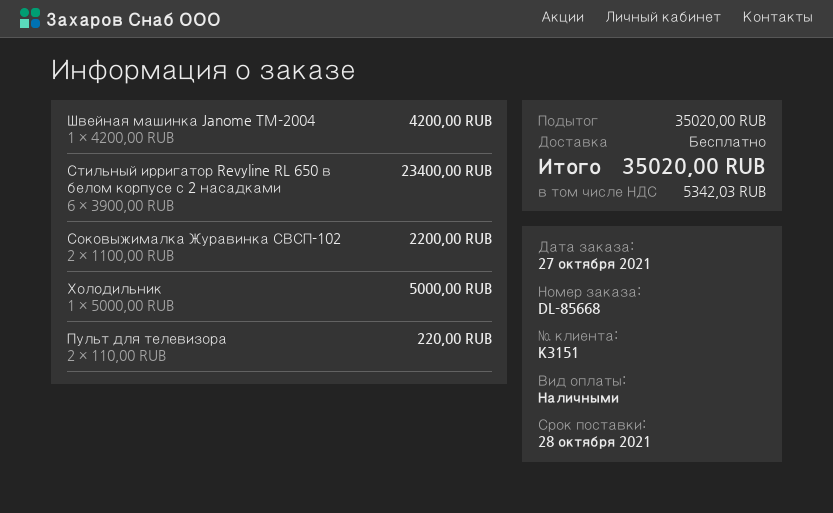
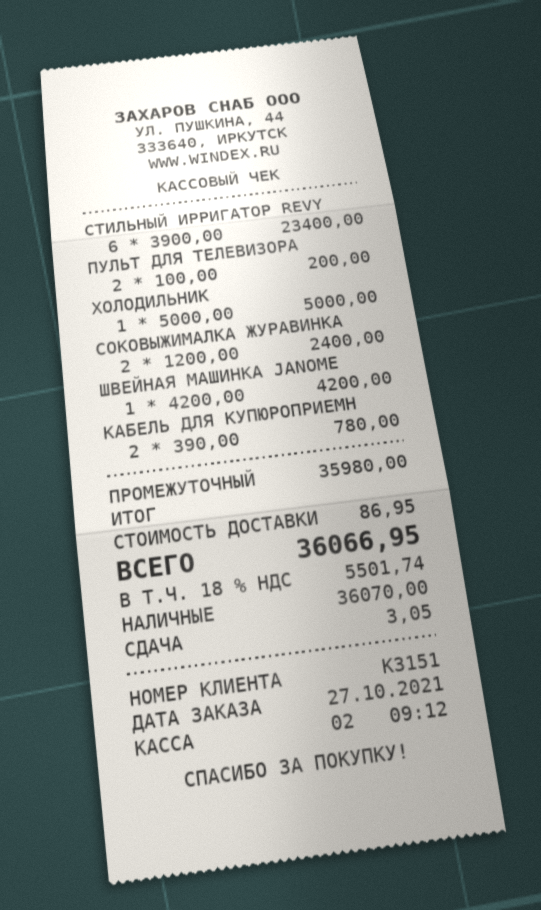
Соковыжималка Журавинка СВСП-102: 2 x 1100.00 = 2200.00 -> 2 x 1200.00 = 2400.00
Пульт для телевизора: 2 x 110.00 = 220.00 -> 2 x 100.00 = 200.00
КАБЕЛЬ ДЛЯ КУПЮРОПРИЕМН: none -> 2 x 390.00 = 780.00
subtotal: 35020.00 -> 35980.00
shipping: 0.00 -> 86.95
tax: 5342.03 -> 5501.74
total: 35020.00 -> 36066.95

